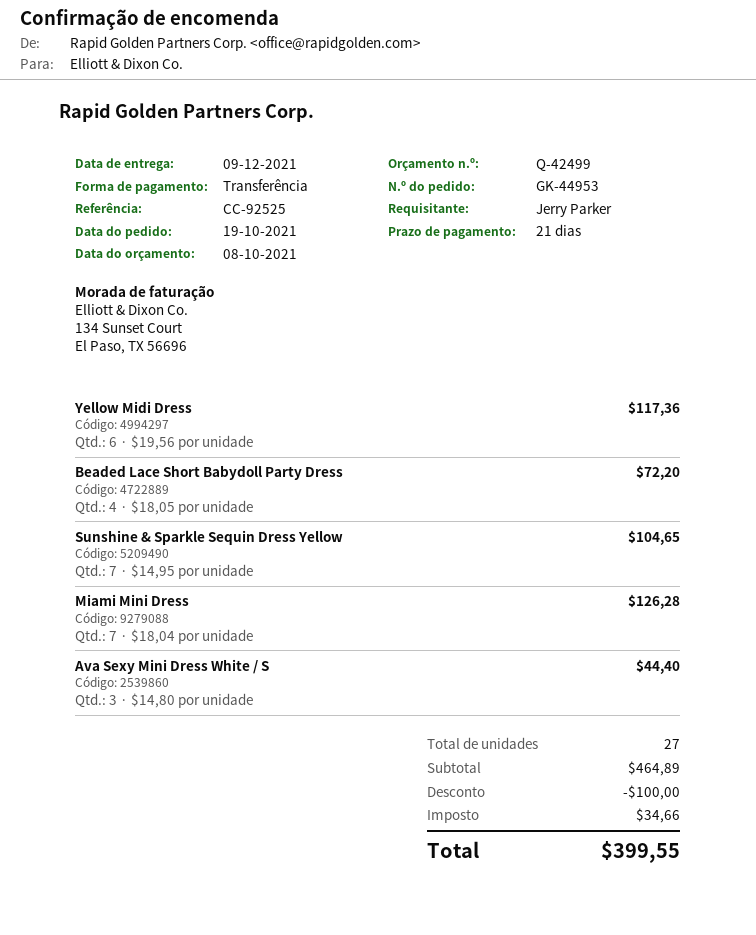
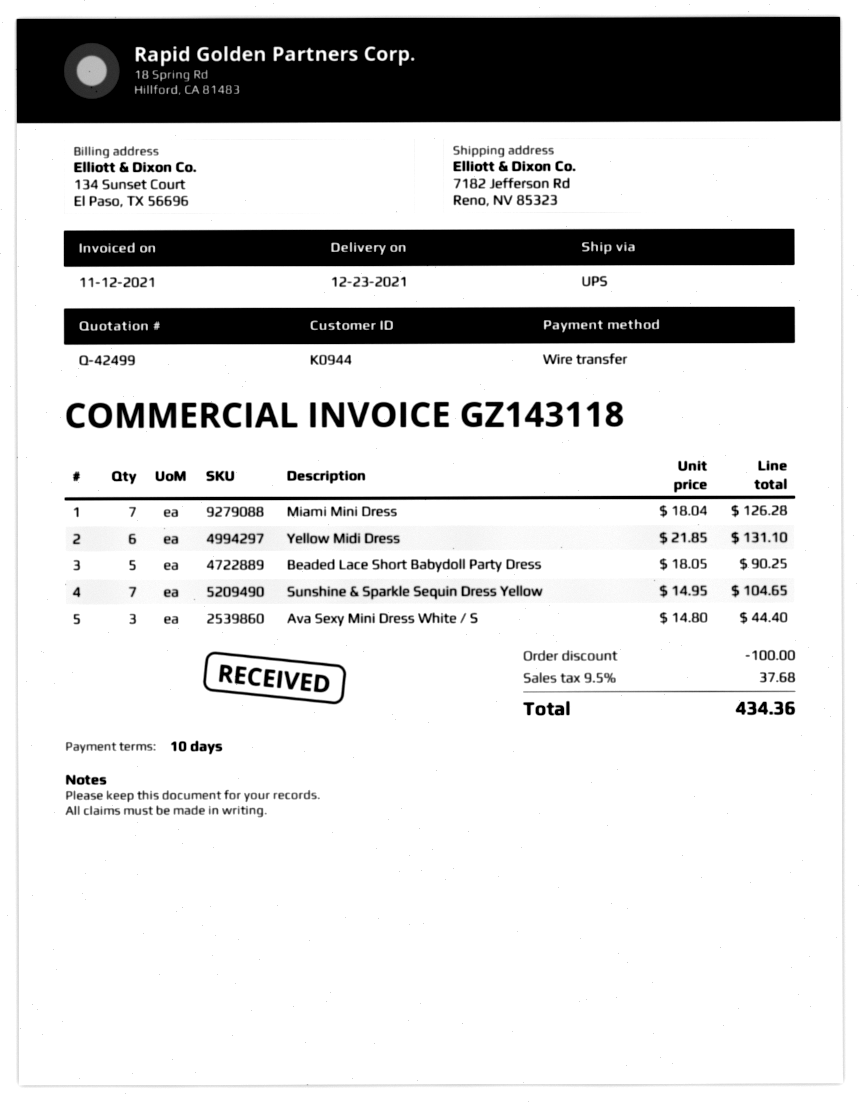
delivery date: 2021-12-09 -> 2021-12-23
payment terms: 21 days -> 10 days
Yellow Midi Dress: 6 x 19.56 = 117.36 -> 6 x 21.85 = 131.10
Beaded Lace Short Babydoll Party Dress: 4 x 18.05 = 72.20 -> 5 x 18.05 = 90.25
tax: 34.66 -> 37.68
total: 399.55 -> 434.36

